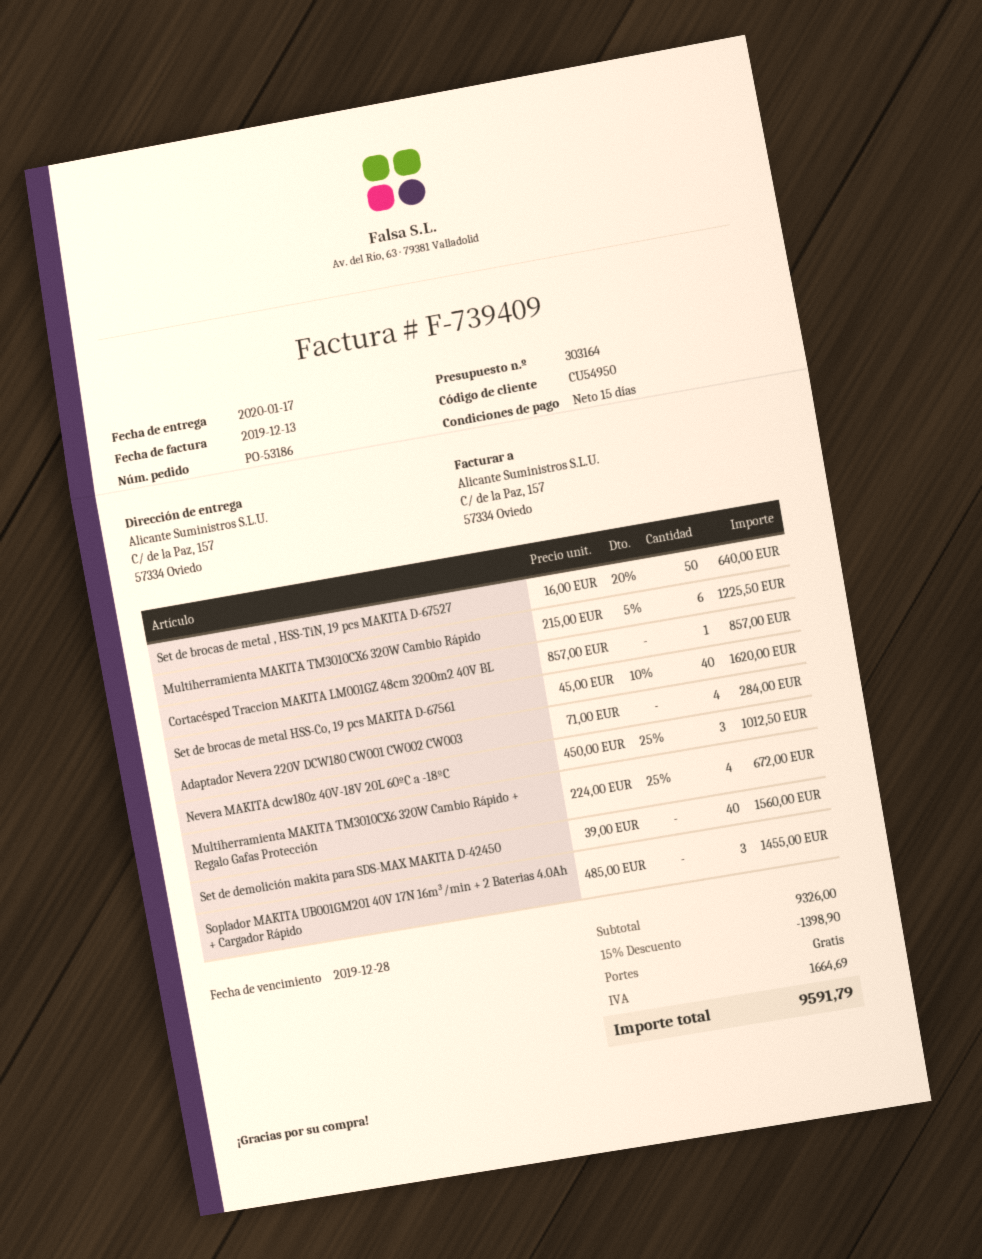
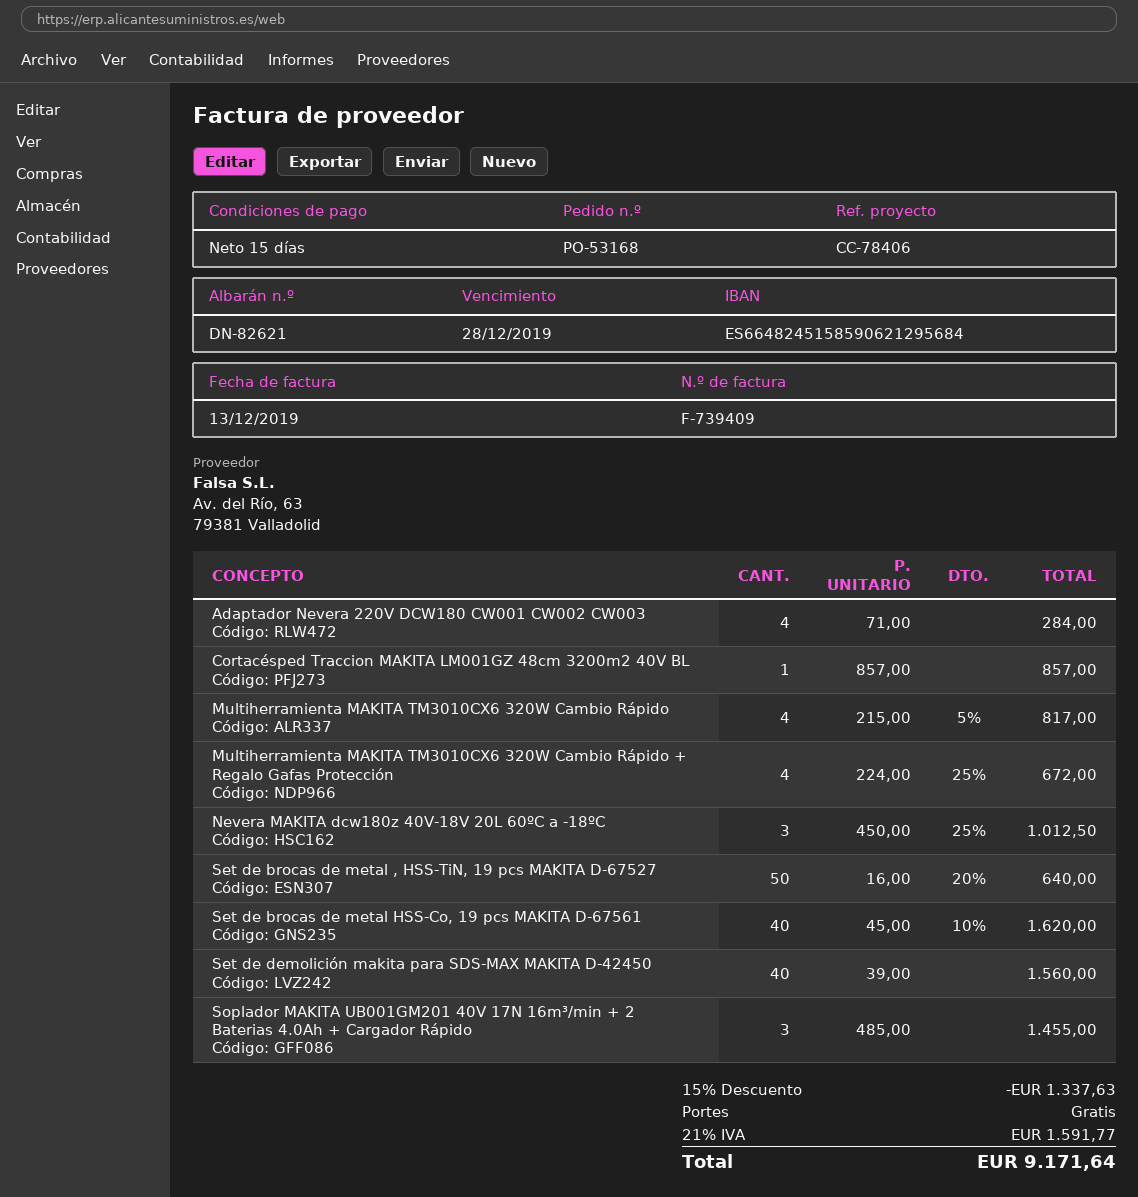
order number: PO-53186 -> PO-53168
Multiherramienta MAKITA TM3010CX6 320W Cambio Rápido: 6 x 215.00 - 5% = 1225.50 -> 4 x 215.00 - 5% = 817.00
discount: 15% = 1398.90 -> 15% = 1337.63
tax: 1664.69 -> 1591.77
total: 9591.79 -> 9171.64

